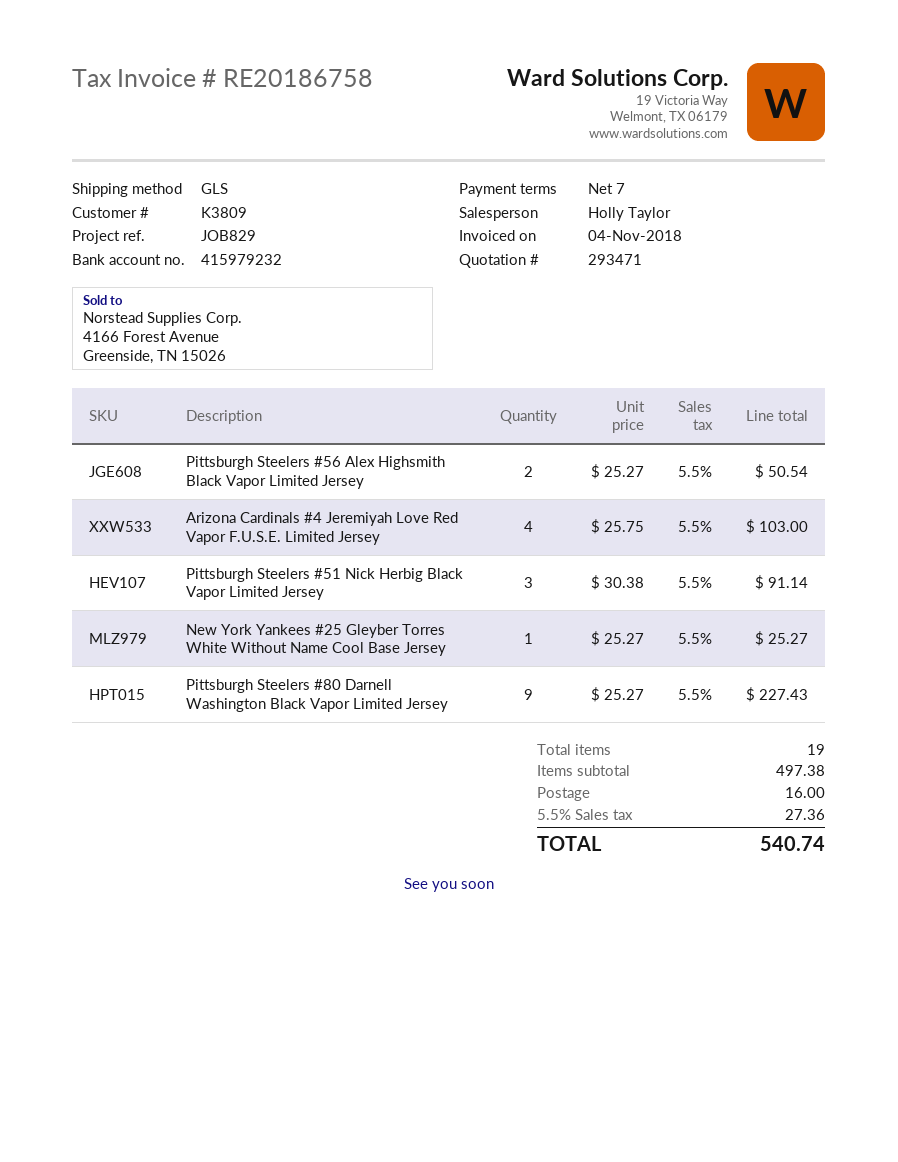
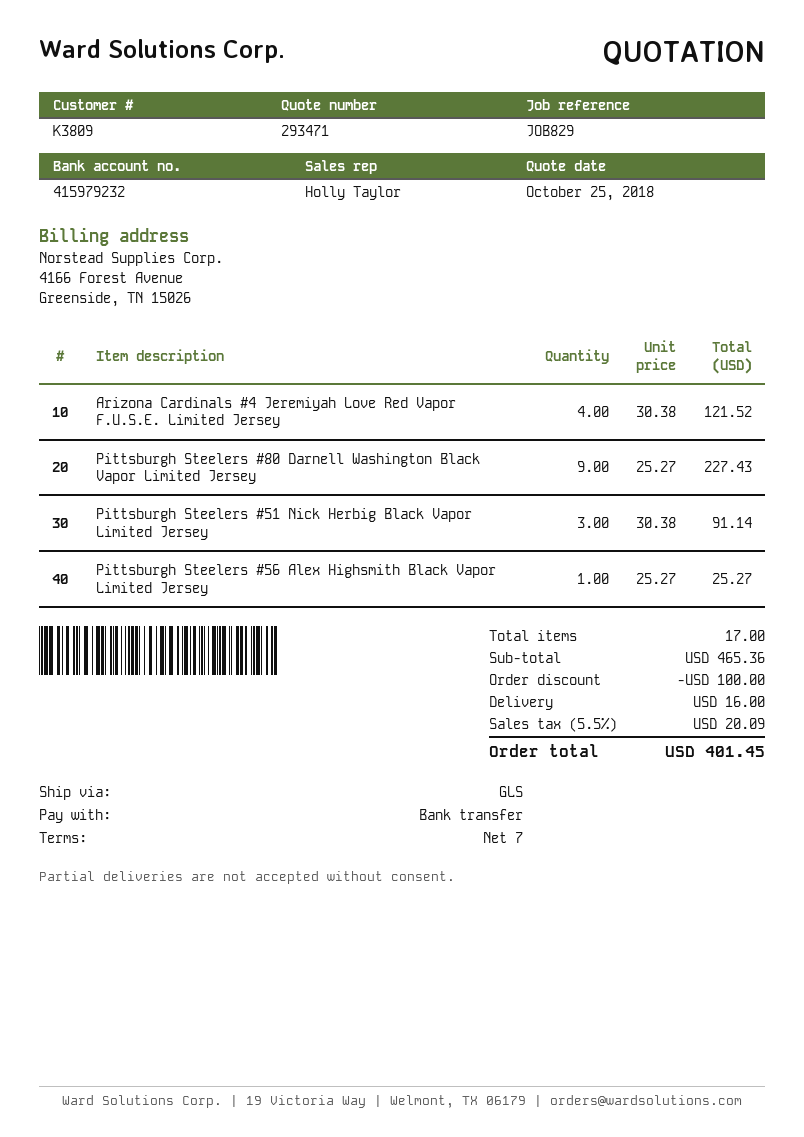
Pittsburgh Steelers #56 Alex Highsmith Black Vapor Limited Jersey: 2 x 25.27 = 50.54 -> 1 x 25.27 = 25.27
Arizona Cardinals #4 Jeremiyah Love Red Vapor F.U.S.E. Limited Jersey: 4 x 25.75 = 103.00 -> 4 x 30.38 = 121.52
New York Yankees #25 Gleyber Torres White Without Name Cool Base Jersey: 1 x 25.27 = 25.27 -> none
total quantity: 19 -> 17
subtotal: 497.38 -> 465.36
discount: none -> 100.00
tax: 5.5% = 27.36 -> 5.5% = 20.09
total: 540.74 -> 401.45

